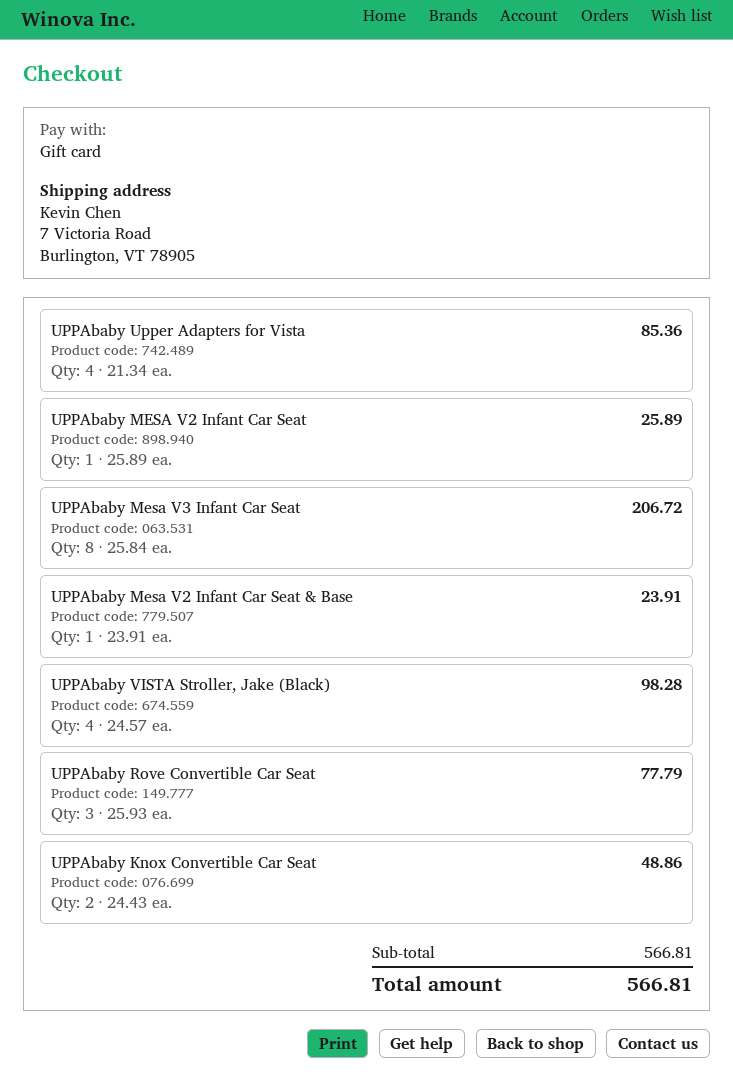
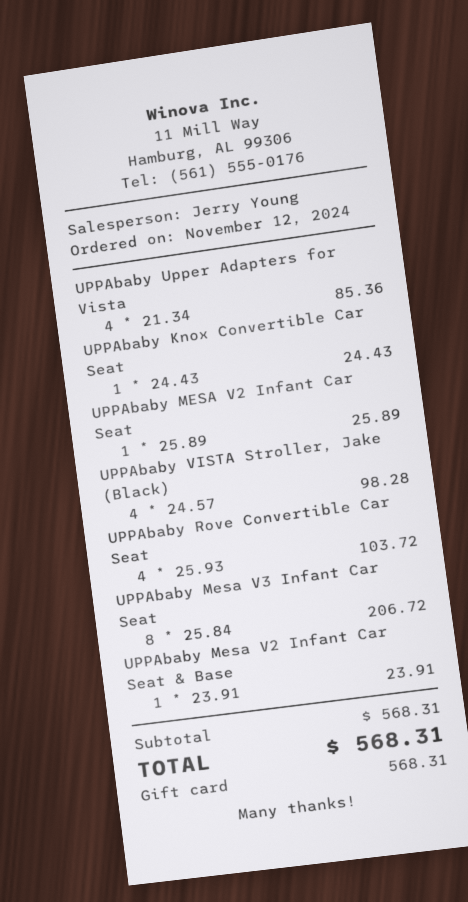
UPPAbaby Rove Convertible Car Seat: 3 x 25.93 = 77.79 -> 4 x 25.93 = 103.72
UPPAbaby Knox Convertible Car Seat: 2 x 24.43 = 48.86 -> 1 x 24.43 = 24.43
subtotal: 566.81 -> 568.31
total: 566.81 -> 568.31

